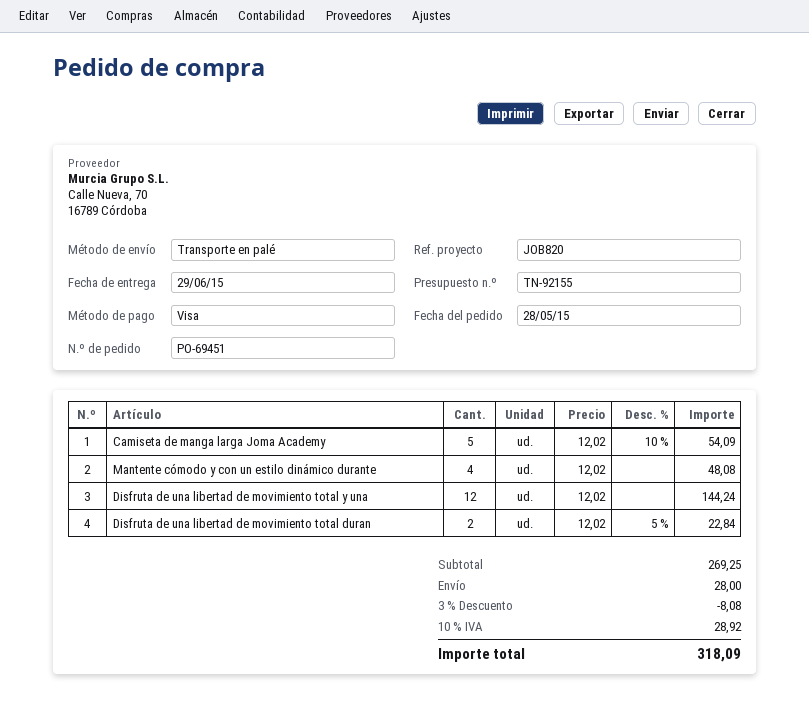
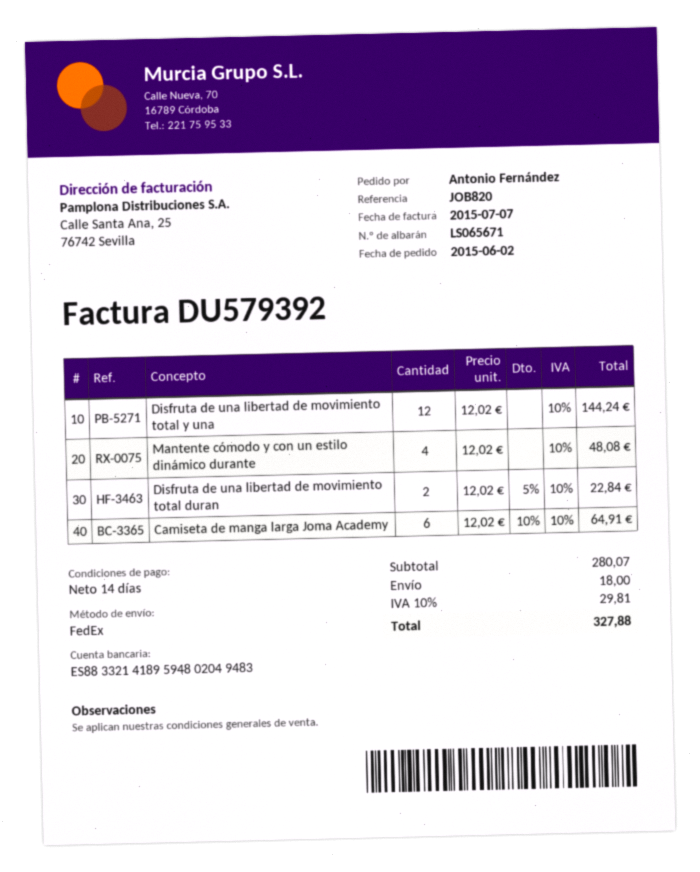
order date: 2015-05-28 -> 2015-06-02
shipping method: pallet freight -> FedEx
Camiseta de manga larga Joma Academy: 5 x 12.02 - 10% = 54.09 -> 6 x 12.02 - 10% = 64.91
subtotal: 269.25 -> 280.07
discount: 3% = 8.08 -> none
shipping: 28.00 -> 18.00
tax: 10% = 28.92 -> 10% = 29.81
total: 318.09 -> 327.88

